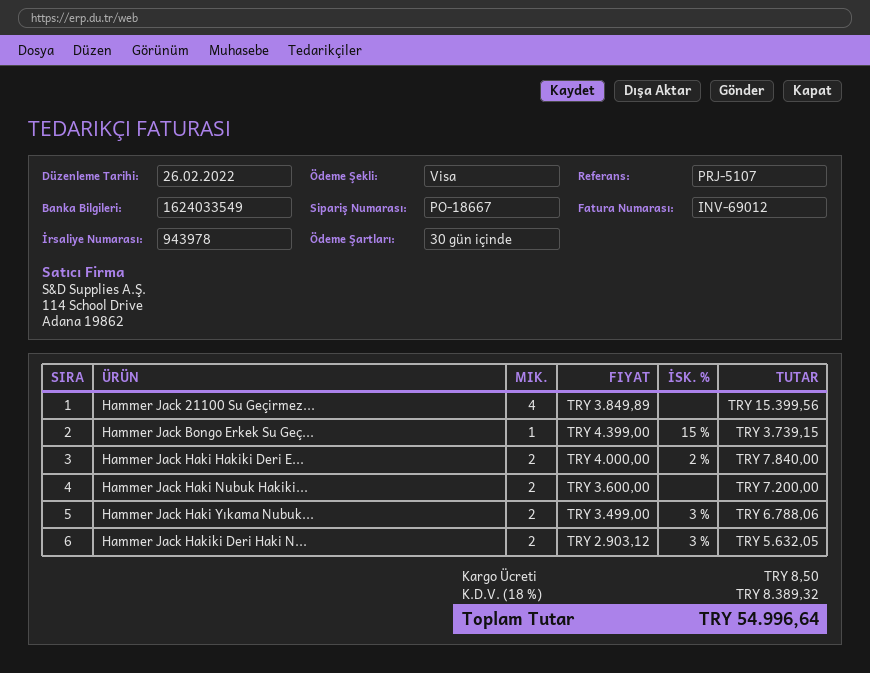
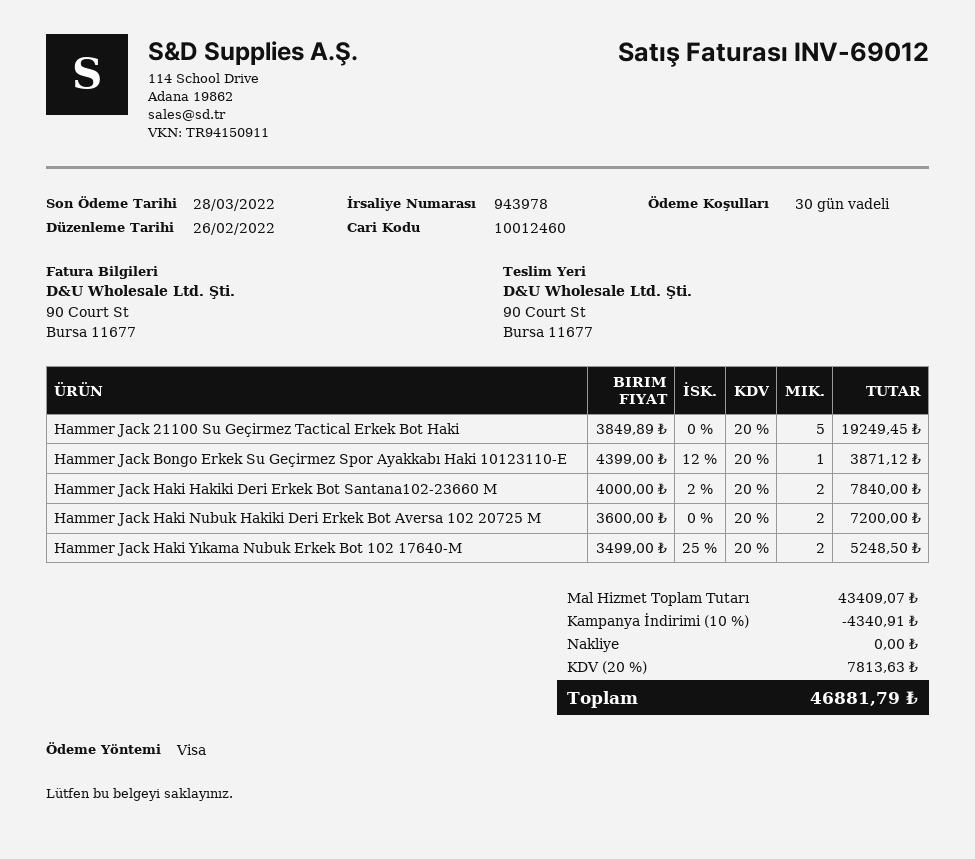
Hammer Jack 21100 Su Geçirmez...: 4 x 3849.89 = 15399.56 -> 5 x 3849.89 = 19249.45
Hammer Jack Bongo Erkek Su Geç...: 1 x 4399.00 - 15% = 3739.15 -> 1 x 4399.00 - 12% = 3871.12
Hammer Jack Haki Yıkama Nubuk...: 2 x 3499.00 - 3% = 6788.06 -> 2 x 3499.00 - 25% = 5248.50
Hammer Jack Hakiki Deri Haki N...: 2 x 2903.12 - 3% = 5632.05 -> none
discount: none -> 10% = 4340.91
shipping: 8.50 -> 0.00
tax: 18% = 8389.32 -> 20% = 7813.63
total: 54996.64 -> 46881.79

